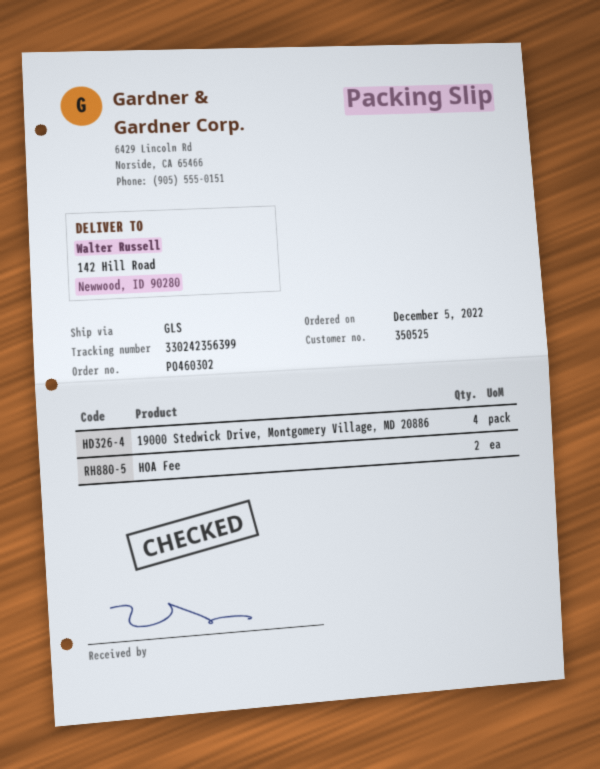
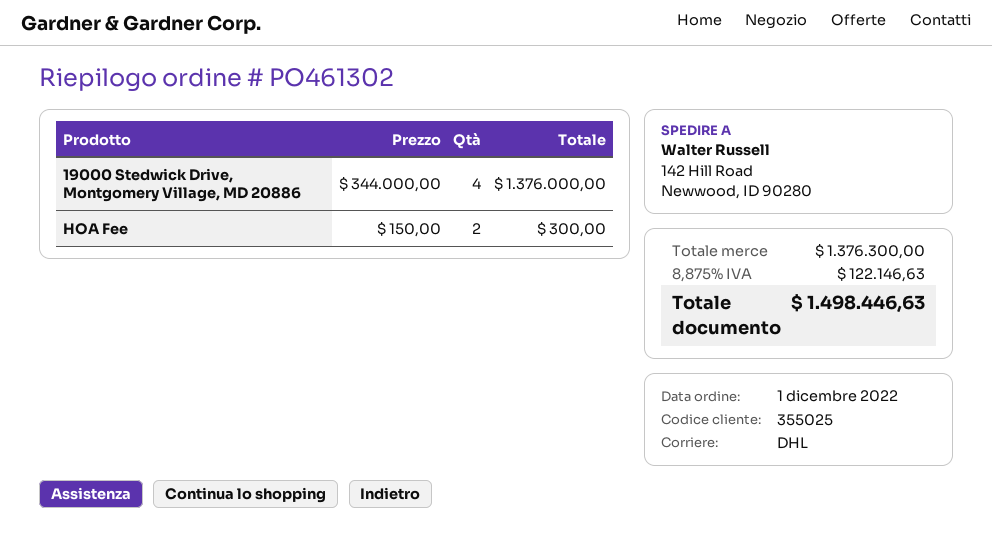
order number: PO460302 -> PO461302
order date: 2022-12-05 -> 2022-12-01
customer number: 350525 -> 355025
shipping method: GLS -> DHL

